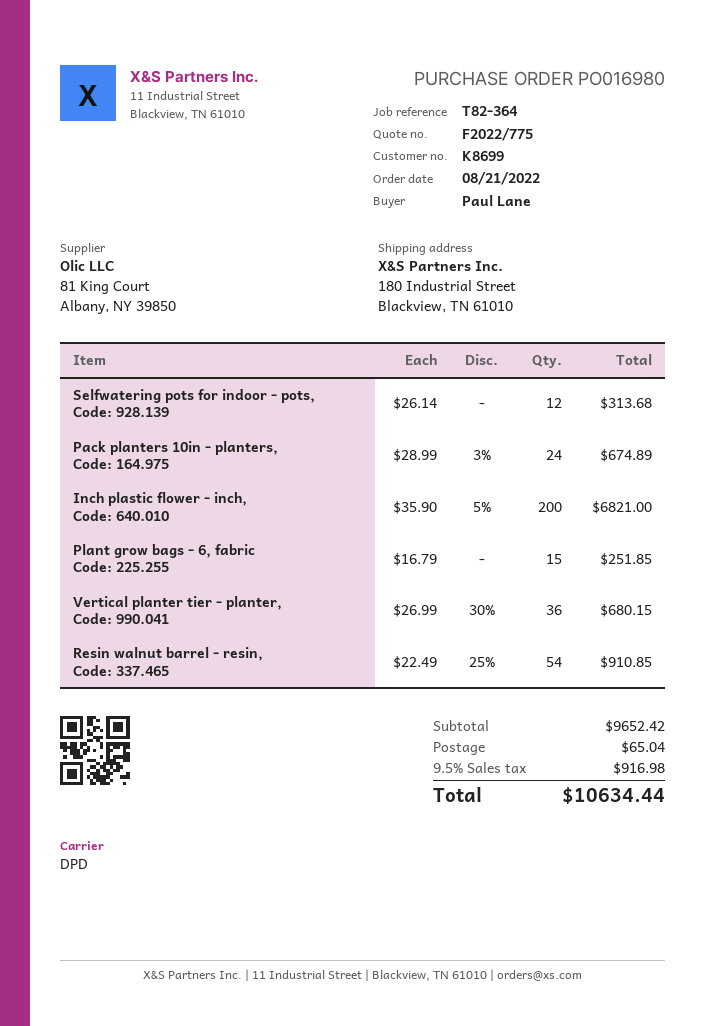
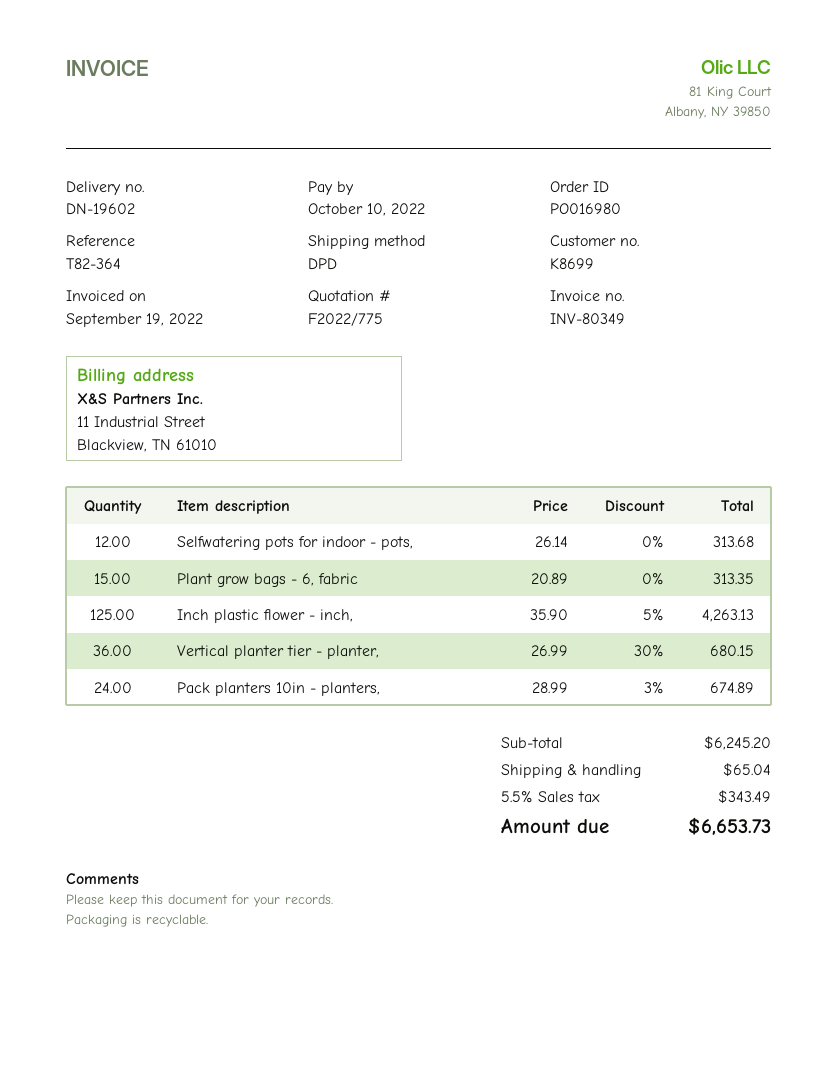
Inch plastic flower - inch,: 200 x 35.90 - 5% = 6821.00 -> 125 x 35.90 - 5% = 4263.13
Plant grow bags - 6, fabric: 15 x 16.79 = 251.85 -> 15 x 20.89 = 313.35
Resin walnut barrel - resin,: 54 x 22.49 - 25% = 910.85 -> none
subtotal: 9652.42 -> 6245.20
tax: 9.5% = 916.98 -> 5.5% = 343.49
total: 10634.44 -> 6653.73

